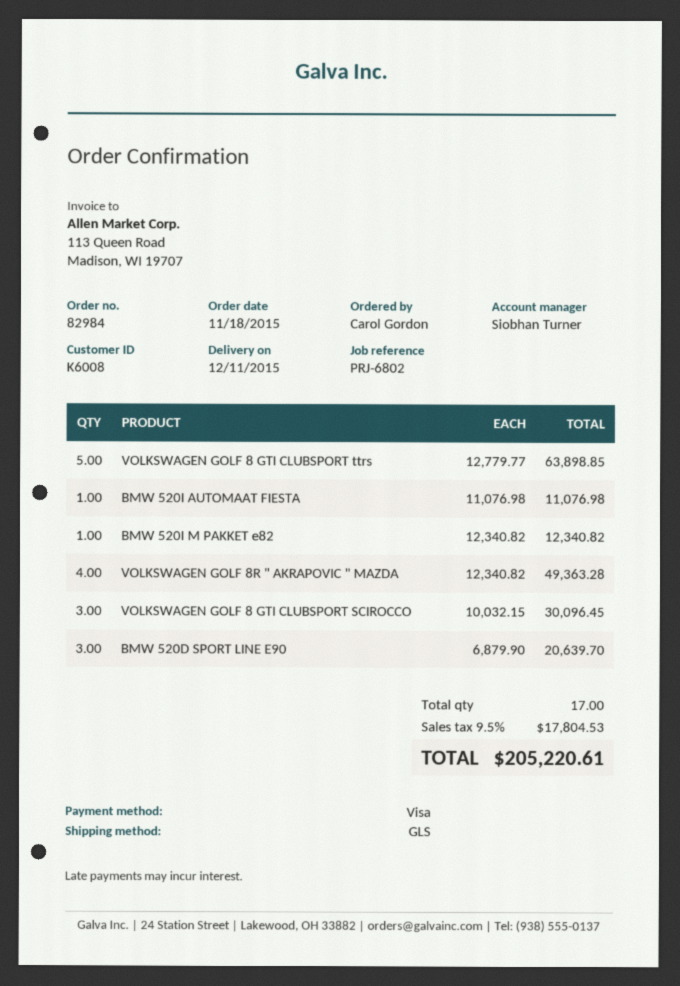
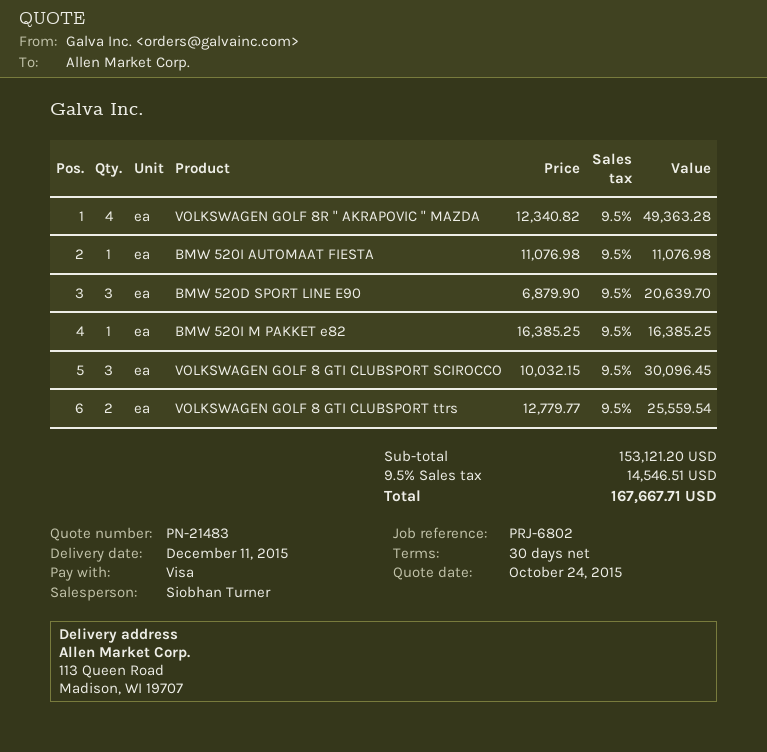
VOLKSWAGEN GOLF 8 GTI CLUBSPORT ttrs: 5 x 12779.77 = 63898.85 -> 2 x 12779.77 = 25559.54
BMW 520I M PAKKET e82: 1 x 12340.82 = 12340.82 -> 1 x 16385.25 = 16385.25
tax: 9.5% = 17804.53 -> 9.5% = 14546.51
total: 205220.61 -> 167667.71

